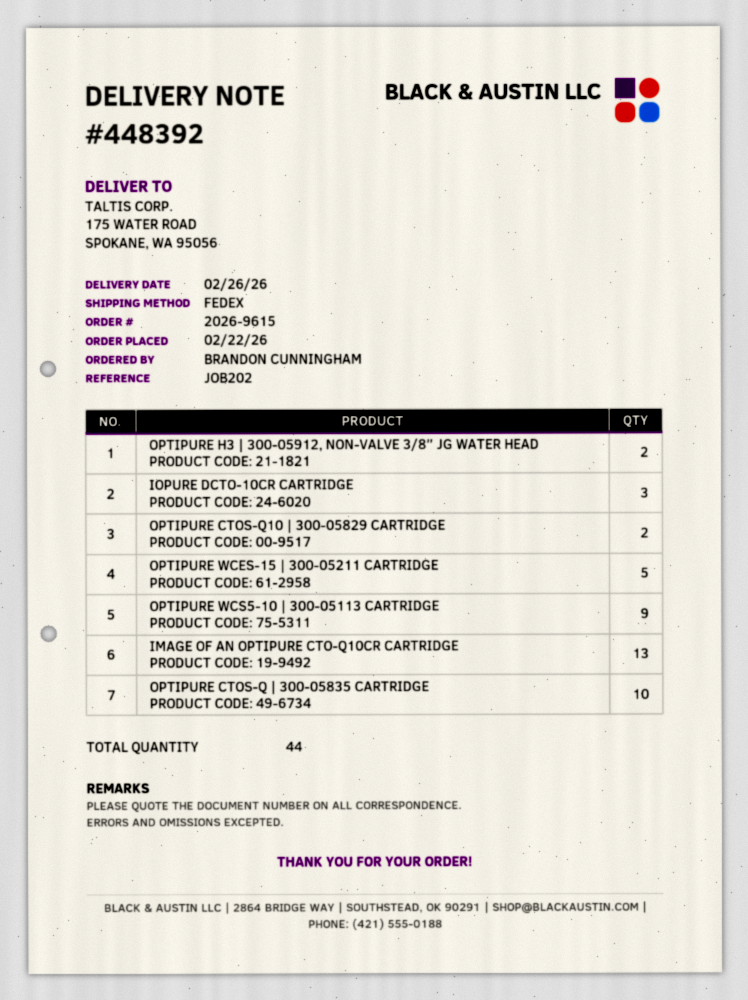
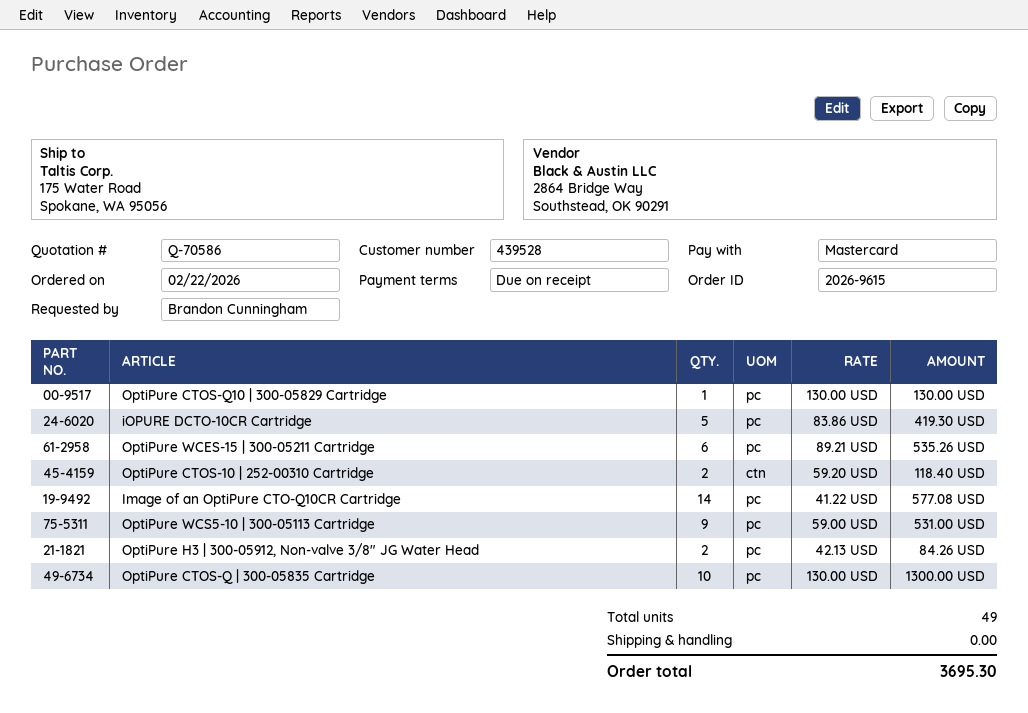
IOPURE DCTO-10CR CARTRIDGE: 3 -> 5
OPTIPURE CTOS-Q10 | 300-05829 CARTRIDGE: 2 -> 1
OPTIPURE WCES-15 | 300-05211 CARTRIDGE: 5 -> 6
IMAGE OF AN OPTIPURE CTO-Q10CR CARTRIDGE: 13 -> 14
OptiPure CTOS-10 | 252-00310 Cartridge: none -> 2
total quantity: 44 -> 49

